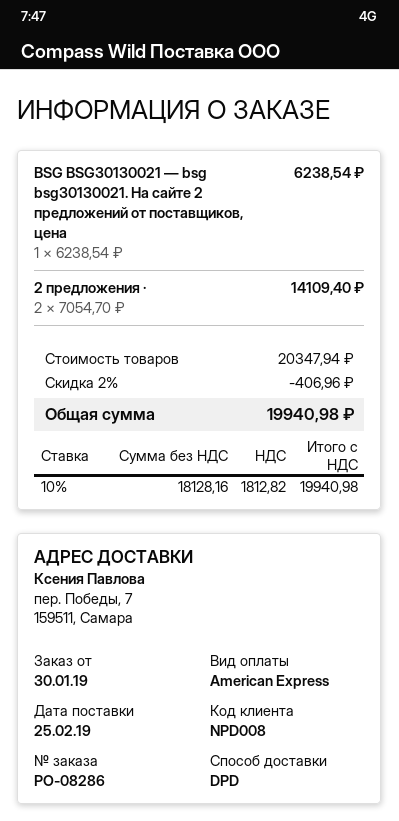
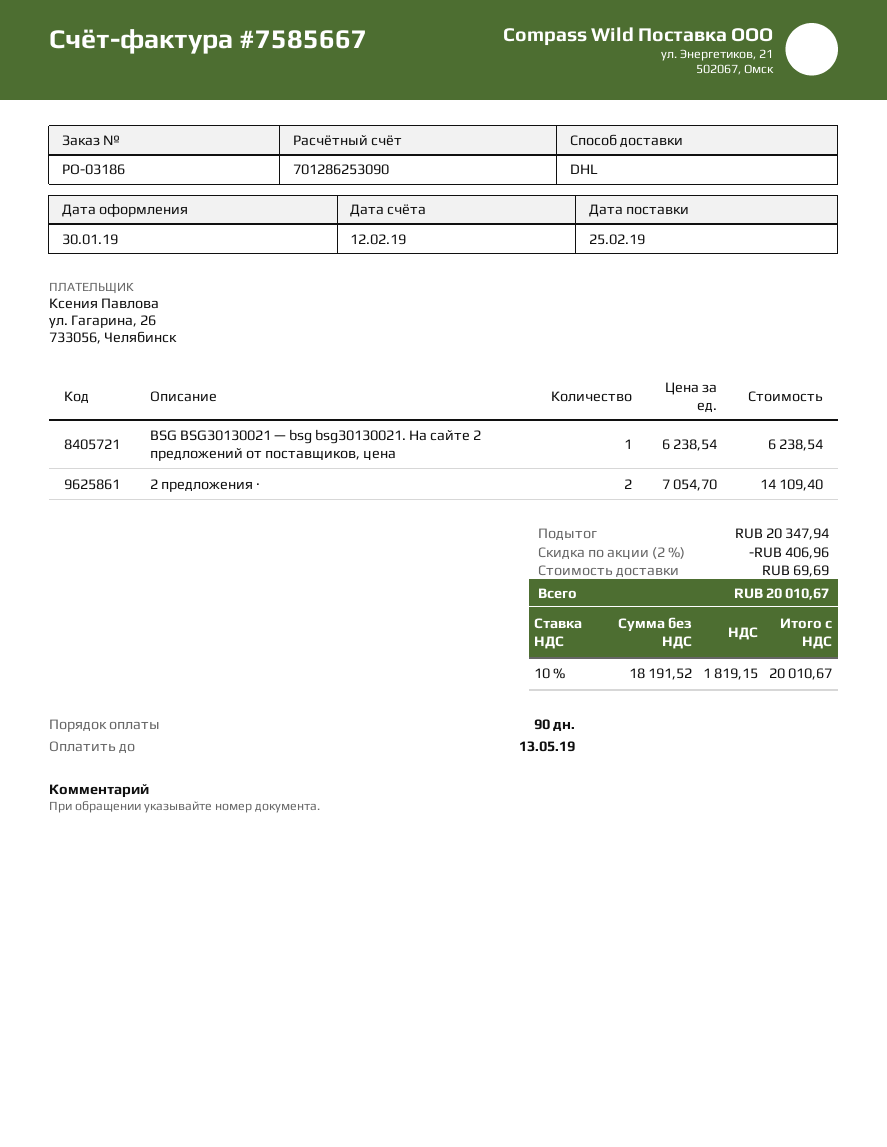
order number: PO-08286 -> PO-03186
shipping method: DPD -> DHL
shipping: none -> 69.69
net: 18128.16 -> 18191.52
tax: 10% = 1812.82 -> 10% = 1819.15
total: 19940.98 -> 20010.67

